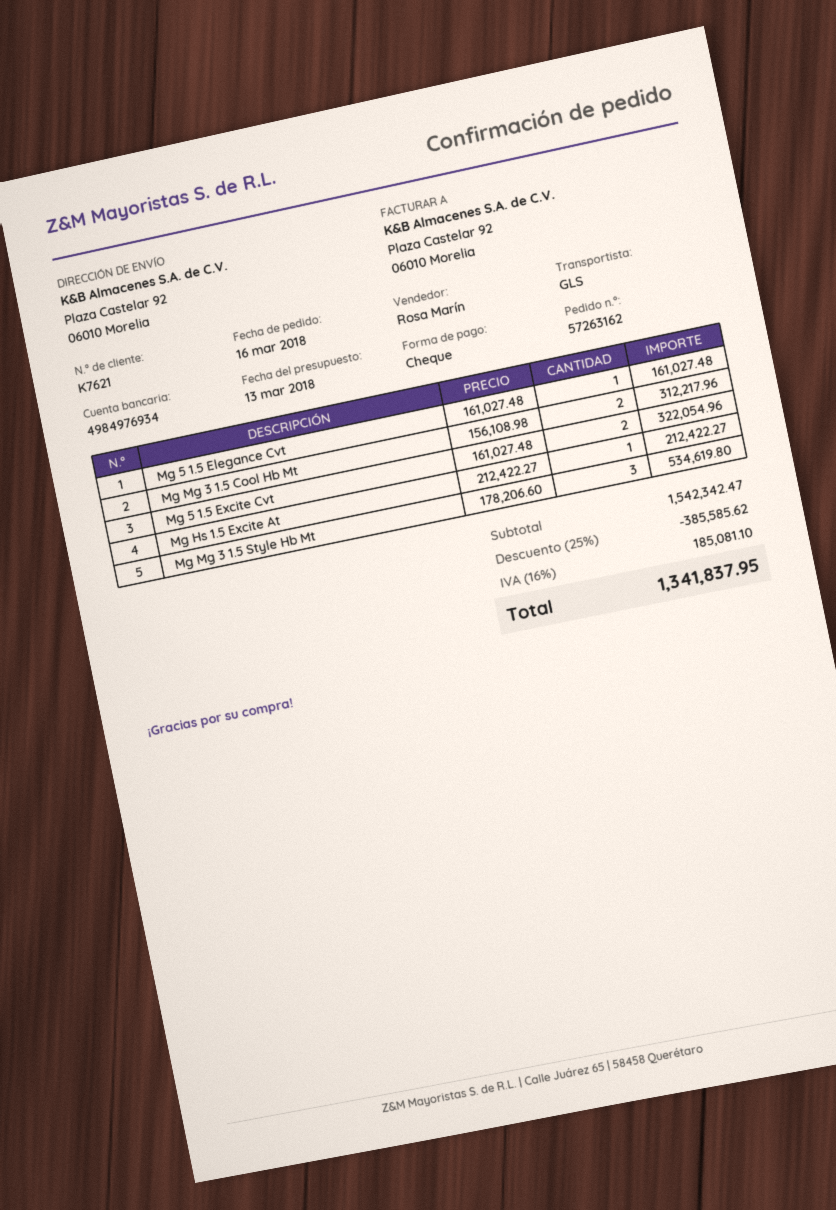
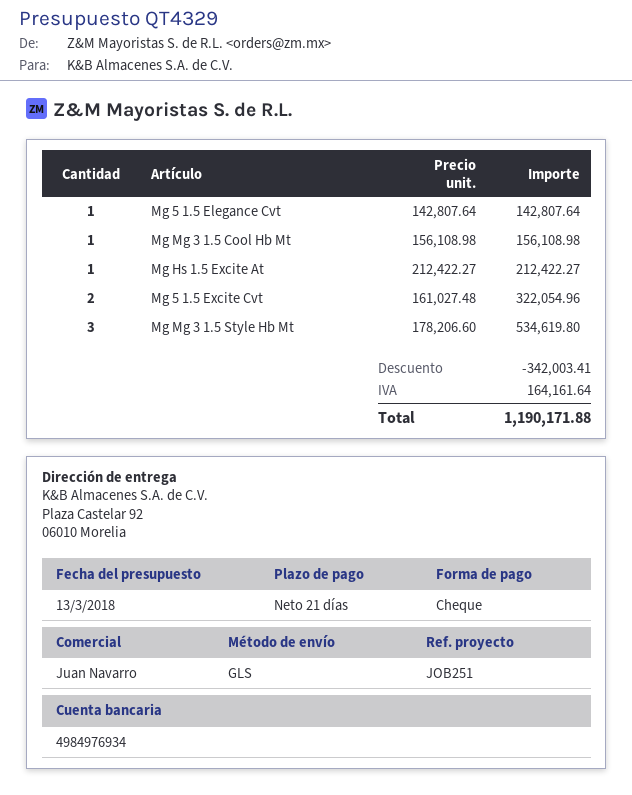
sales rep: Rosa Marín -> Juan Navarro
Mg 5 1.5 Elegance Cvt: 1 x 161027.48 = 161027.48 -> 1 x 142807.64 = 142807.64
Mg Mg 3 1.5 Cool Hb Mt: 2 x 156108.98 = 312217.96 -> 1 x 156108.98 = 156108.98
discount: 385585.62 -> 342003.41
tax: 185081.10 -> 164161.64
total: 1341837.95 -> 1190171.88

